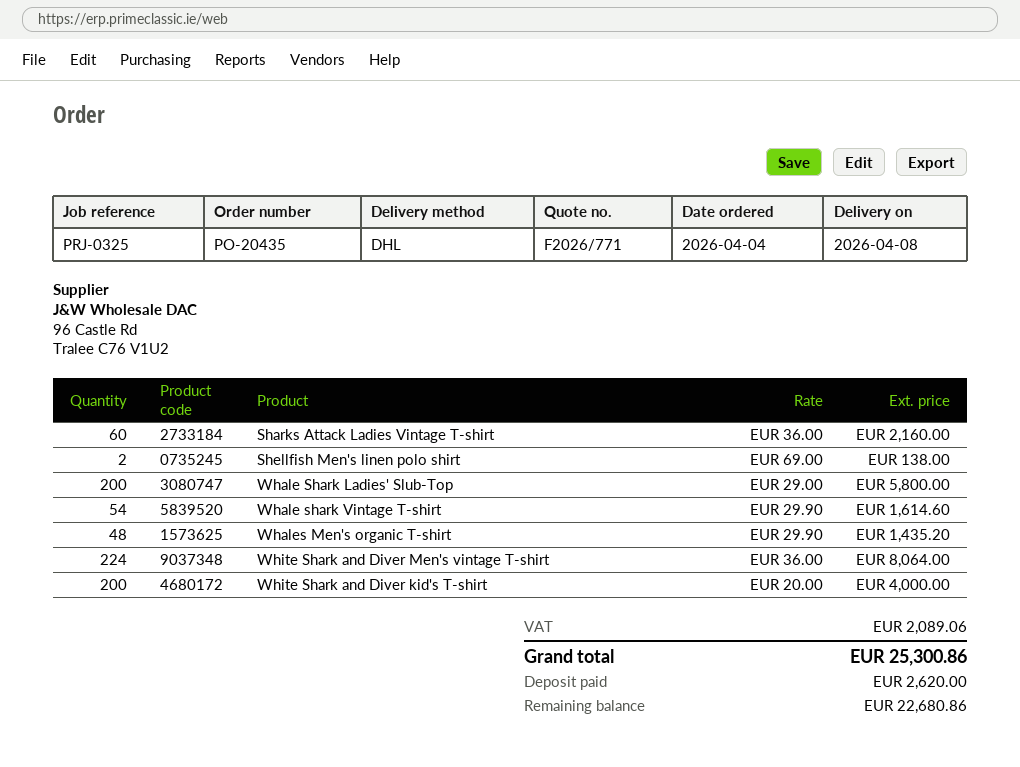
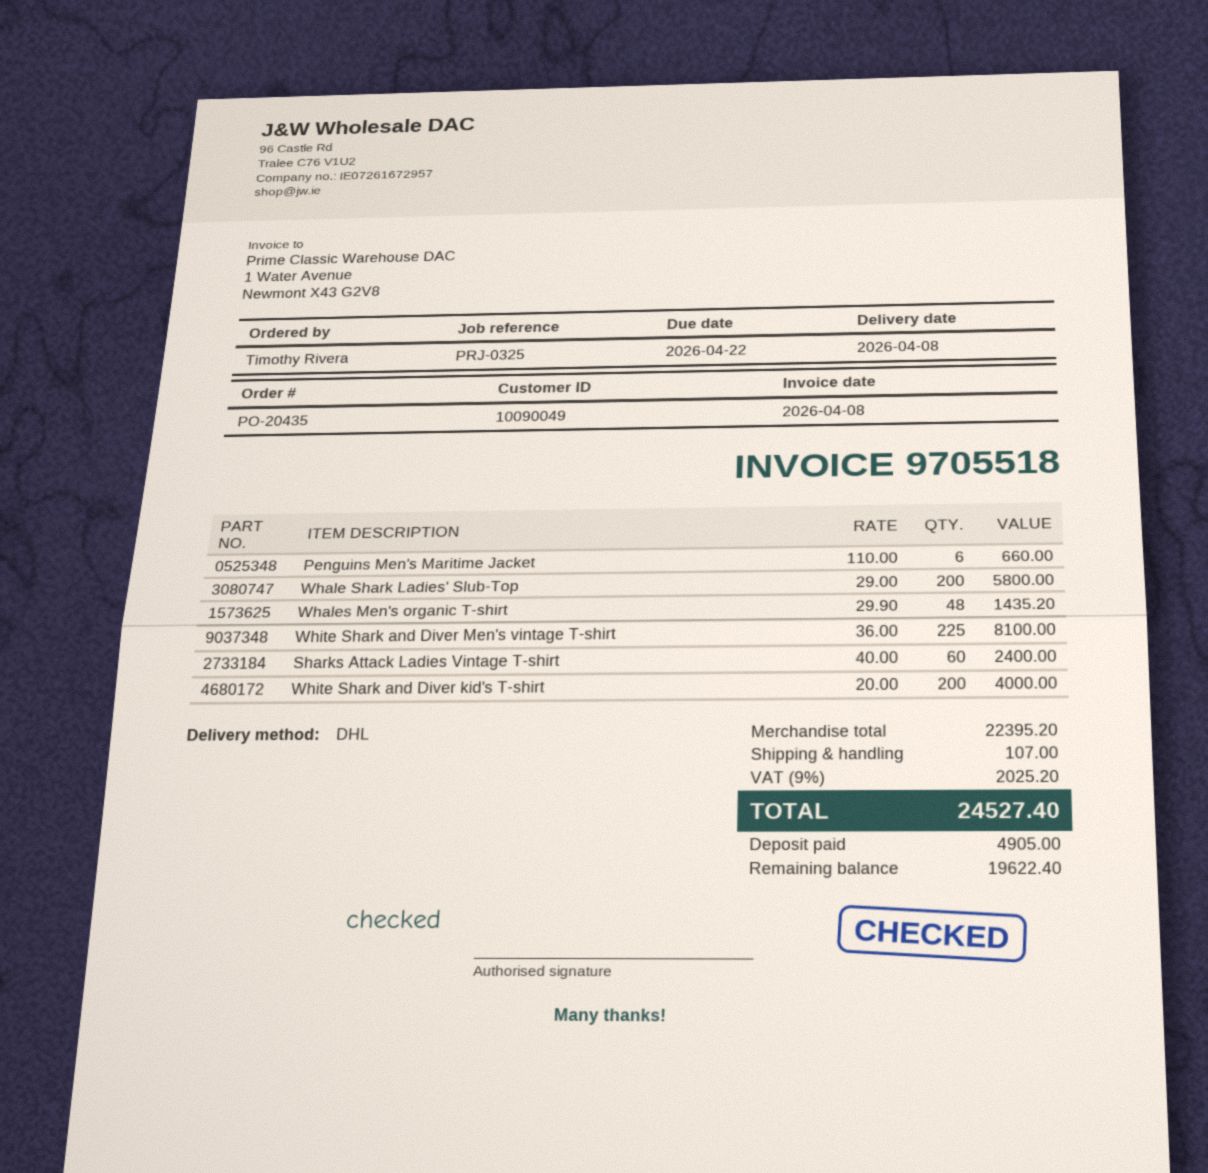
Sharks Attack Ladies Vintage T-shirt: 60 x 36.00 = 2160.00 -> 60 x 40.00 = 2400.00
Shellfish Men's linen polo shirt: 2 x 69.00 = 138.00 -> none
Whale shark Vintage T-shirt: 54 x 29.90 = 1614.60 -> none
White Shark and Diver Men's vintage T-shirt: 224 x 36.00 = 8064.00 -> 225 x 36.00 = 8100.00
Penguins Men's Maritime Jacket: none -> 6 x 110.00 = 660.00
shipping: none -> 107.00
tax: 2089.06 -> 2025.20
total: 25300.86 -> 24527.40
deposit: 2620.00 -> 4905.00
balance: 22680.86 -> 19622.40

